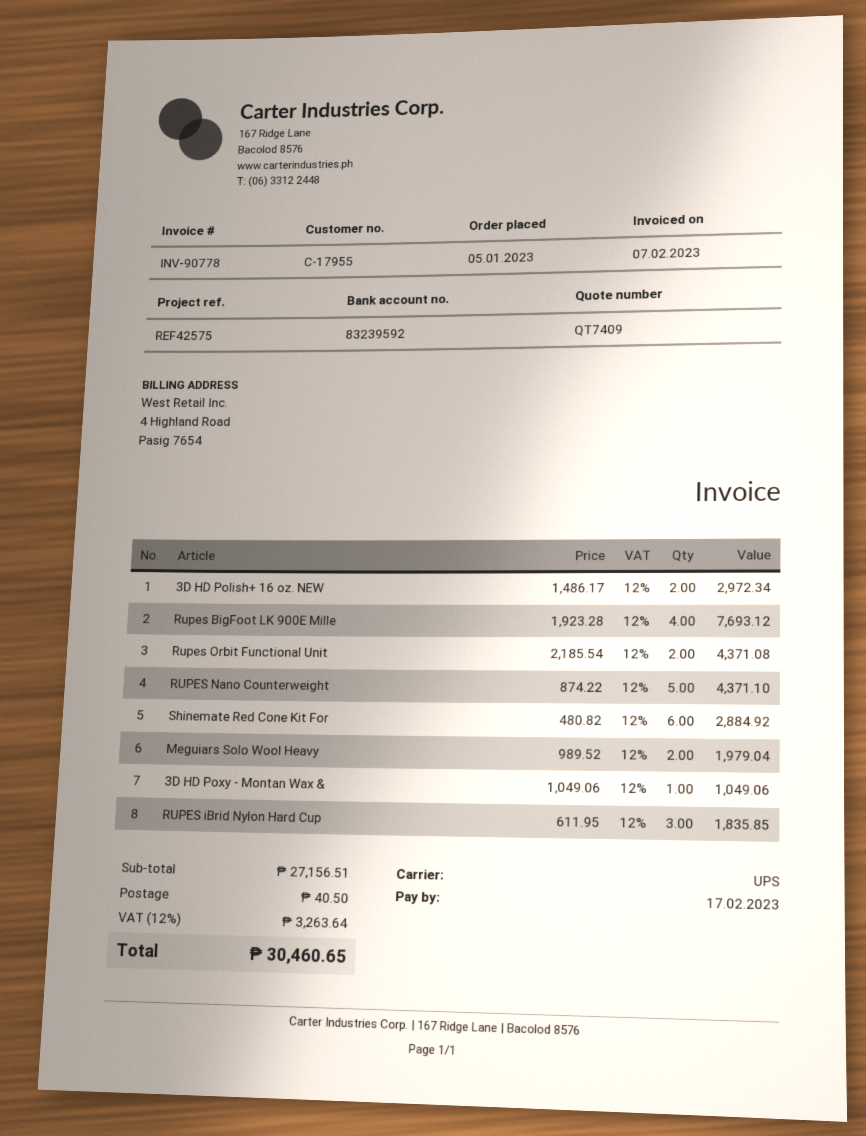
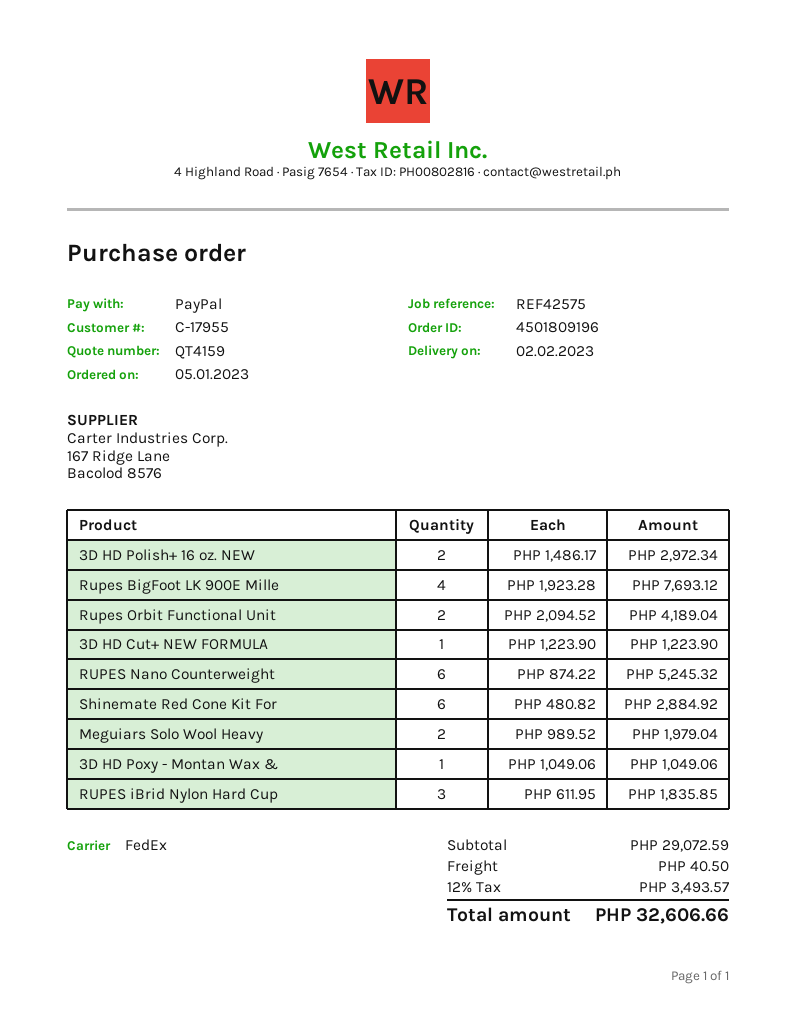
quote number: QT7409 -> QT4159
shipping method: UPS -> FedEx
Rupes Orbit Functional Unit: 2 x 2185.54 = 4371.08 -> 2 x 2094.52 = 4189.04
RUPES Nano Counterweight: 5 x 874.22 = 4371.10 -> 6 x 874.22 = 5245.32
3D HD Cut+ NEW FORMULA: none -> 1 x 1223.90 = 1223.90
subtotal: 27156.51 -> 29072.59
tax: 12% = 3263.64 -> 12% = 3493.57
total: 30460.65 -> 32606.66

